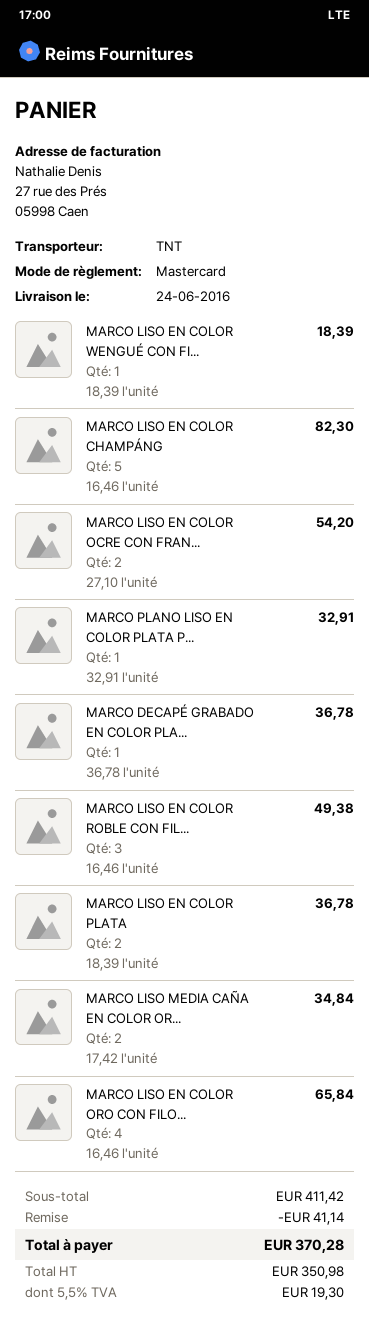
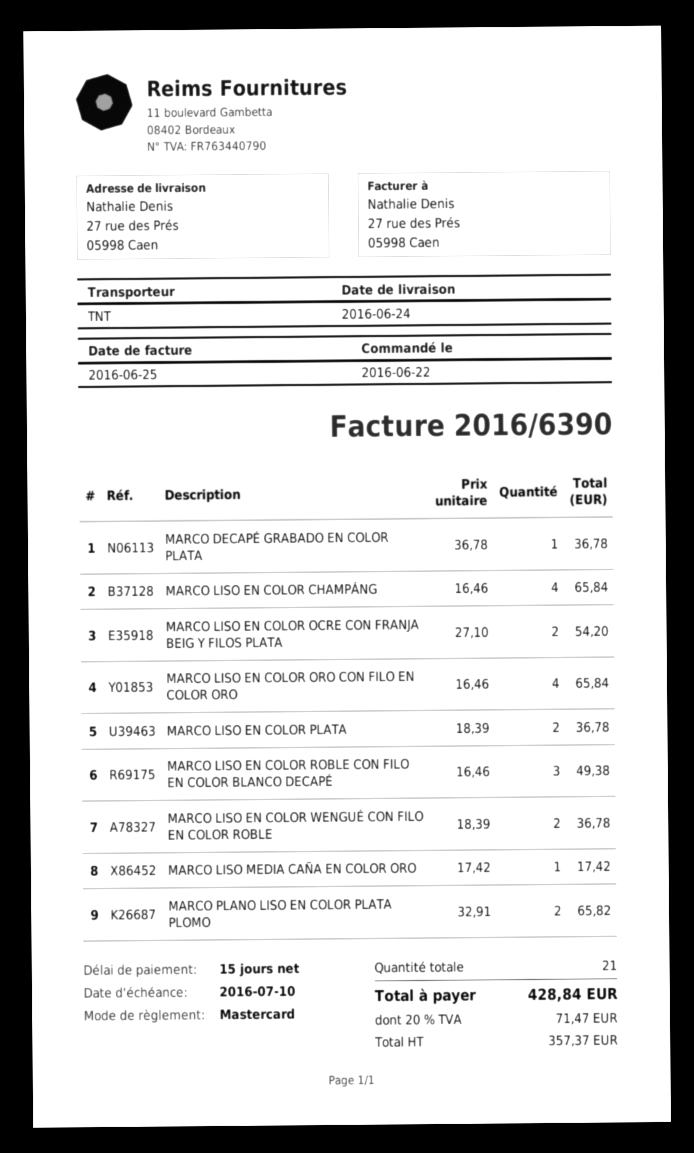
MARCO LISO EN COLOR WENGUÉ CON FI...: 1 x 18.39 = 18.39 -> 2 x 18.39 = 36.78
MARCO LISO EN COLOR CHAMPÁNG: 5 x 16.46 = 82.30 -> 4 x 16.46 = 65.84
MARCO PLANO LISO EN COLOR PLATA P...: 1 x 32.91 = 32.91 -> 2 x 32.91 = 65.82
MARCO LISO MEDIA CAÑA EN COLOR OR...: 2 x 17.42 = 34.84 -> 1 x 17.42 = 17.42
discount: 41.14 -> none
net: 350.98 -> 357.37
tax: 5.5% = 19.30 -> 20% = 71.47
total: 370.28 -> 428.84

